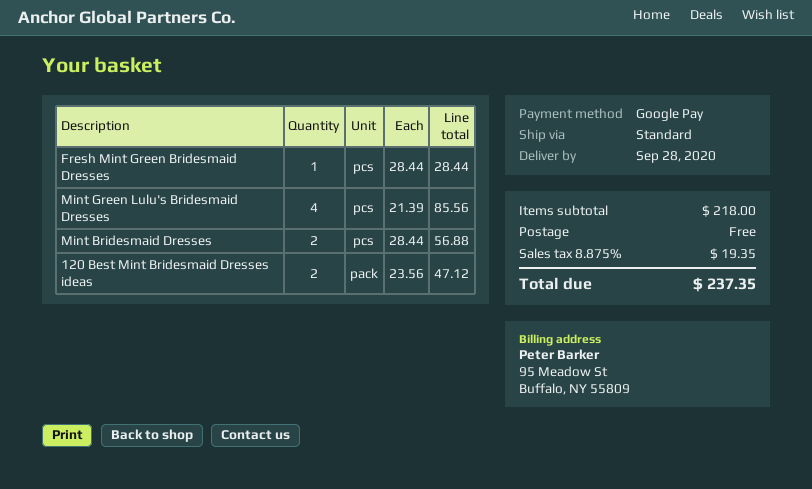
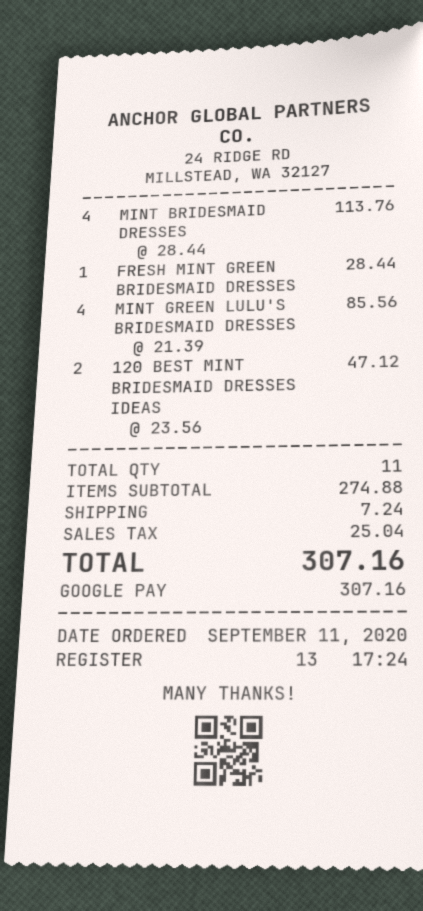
Mint Bridesmaid Dresses: 2 x 28.44 = 56.88 -> 4 x 28.44 = 113.76
subtotal: 218.00 -> 274.88
shipping: 0.00 -> 7.24
tax: 19.35 -> 25.04
total: 237.35 -> 307.16

